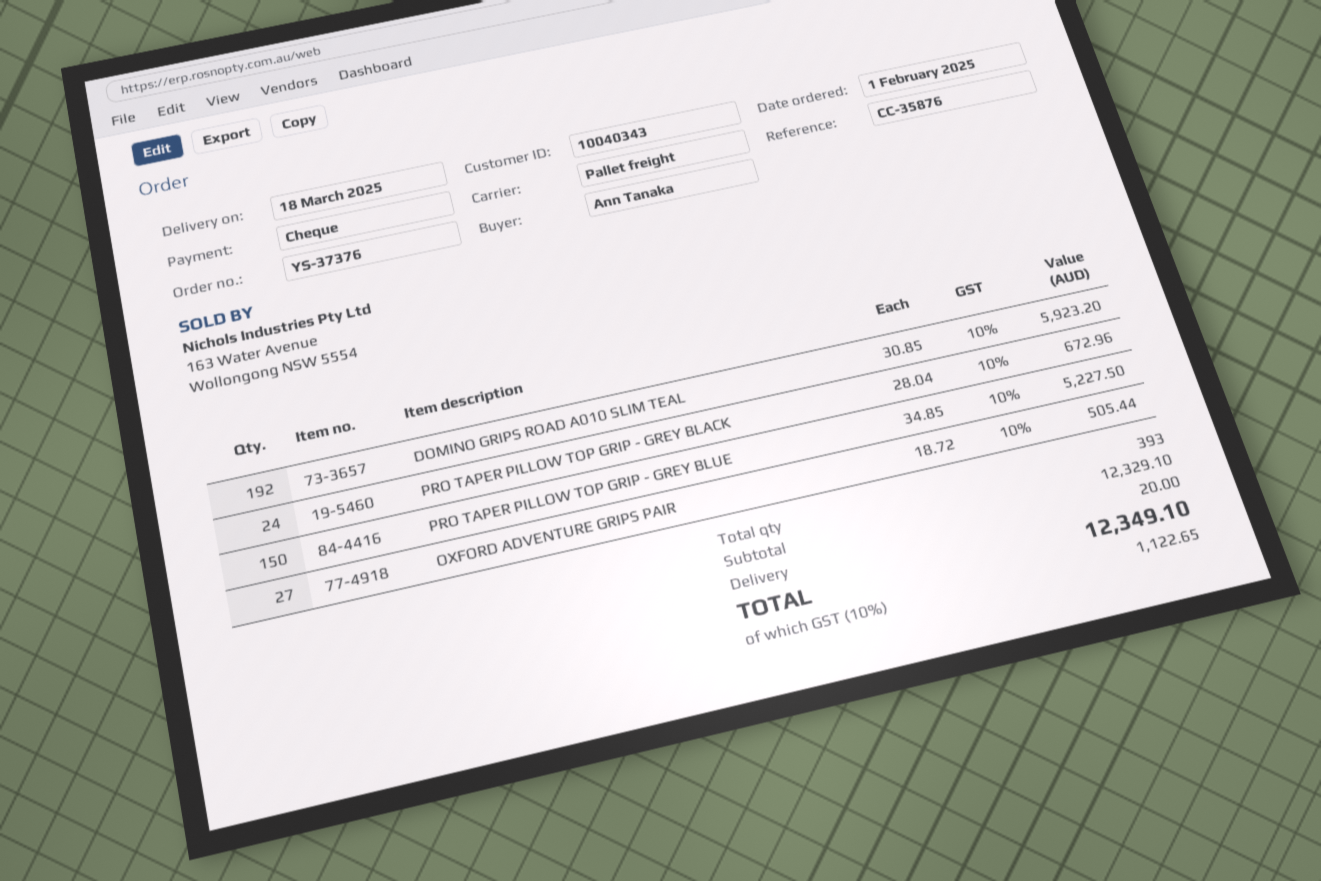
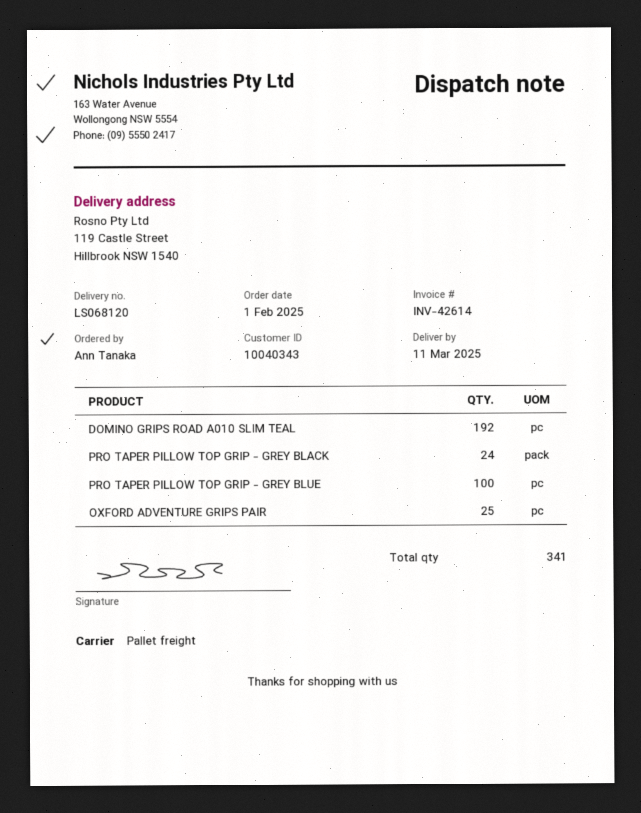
delivery date: 2025-03-18 -> 2025-03-11
PRO TAPER PILLOW TOP GRIP - GREY BLUE: 150 -> 100
OXFORD ADVENTURE GRIPS PAIR: 27 -> 25
total quantity: 393 -> 341

